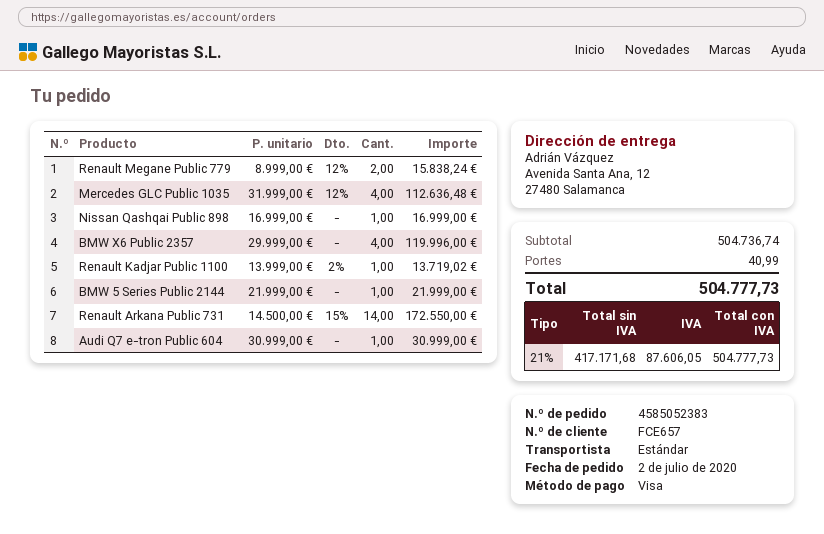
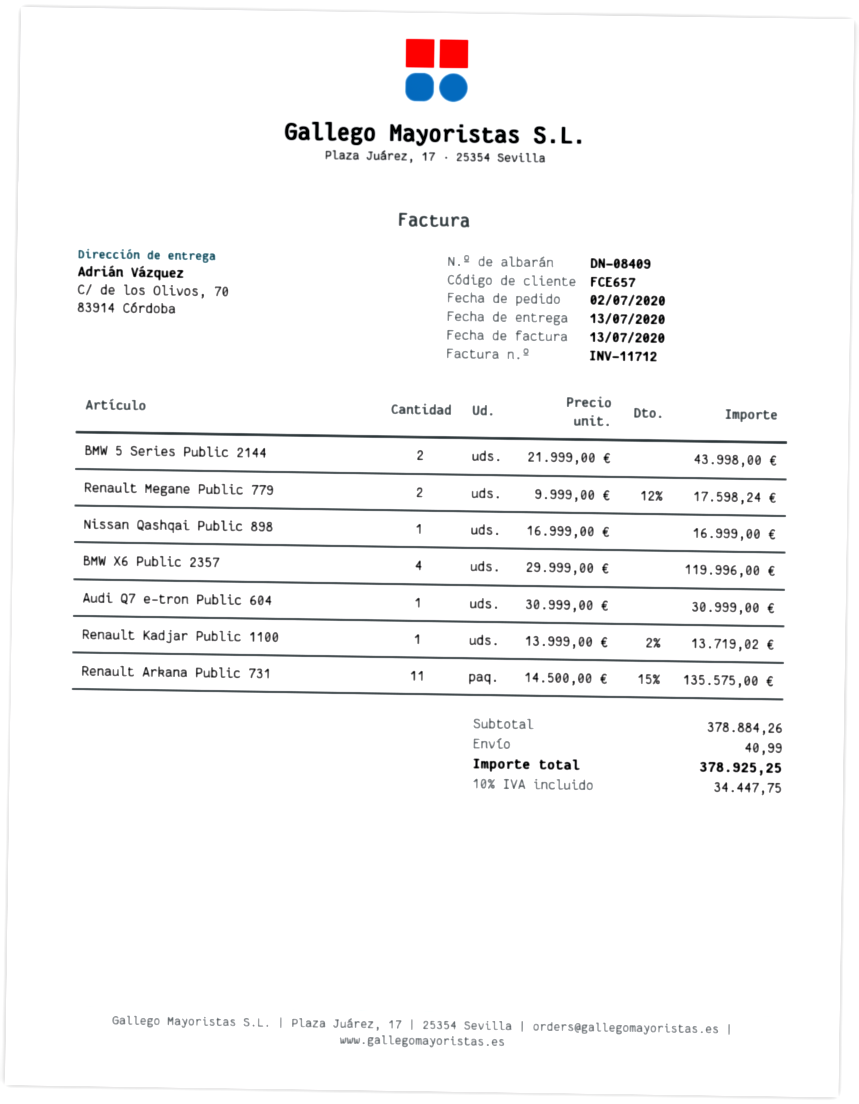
ship to: Avenida Santa Ana, 12, 27480 Salamanca -> C/ de los Olivos, 70, 83914 Córdoba
Renault Megane Public 779: 2 x 8999.00 - 12% = 15838.24 -> 2 x 9999.00 - 12% = 17598.24
Mercedes GLC Public 1035: 4 x 31999.00 - 12% = 112636.48 -> none
BMW 5 Series Public 2144: 1 x 21999.00 = 21999.00 -> 2 x 21999.00 = 43998.00
Renault Arkana Public 731: 14 x 14500.00 - 15% = 172550.00 -> 11 x 14500.00 - 15% = 135575.00
subtotal: 504736.74 -> 378884.26
tax: 21% = 87606.05 -> 10% = 34447.75
total: 504777.73 -> 378925.25

